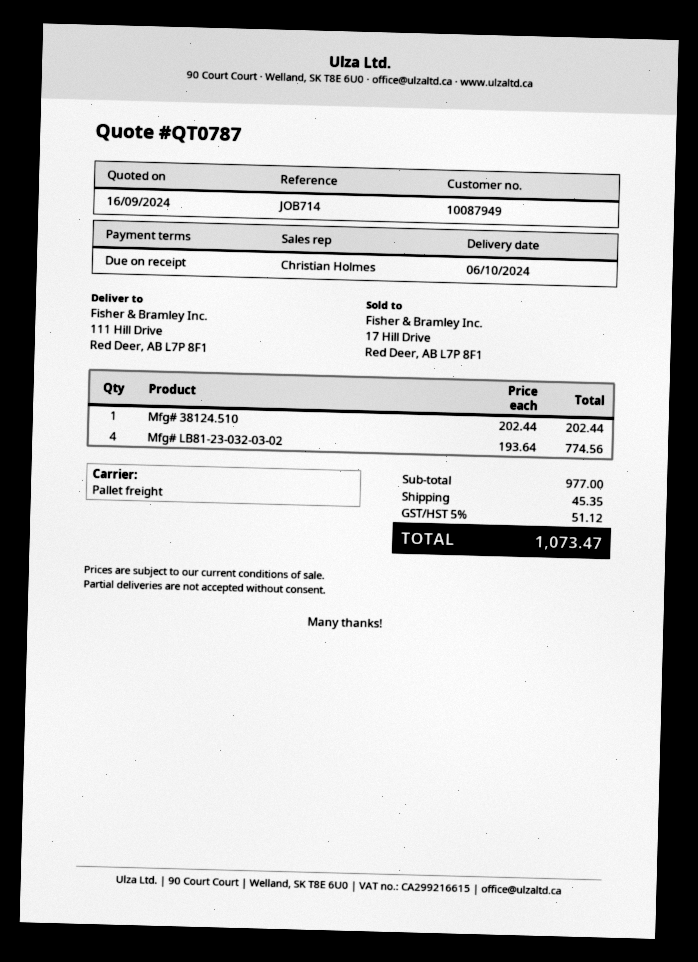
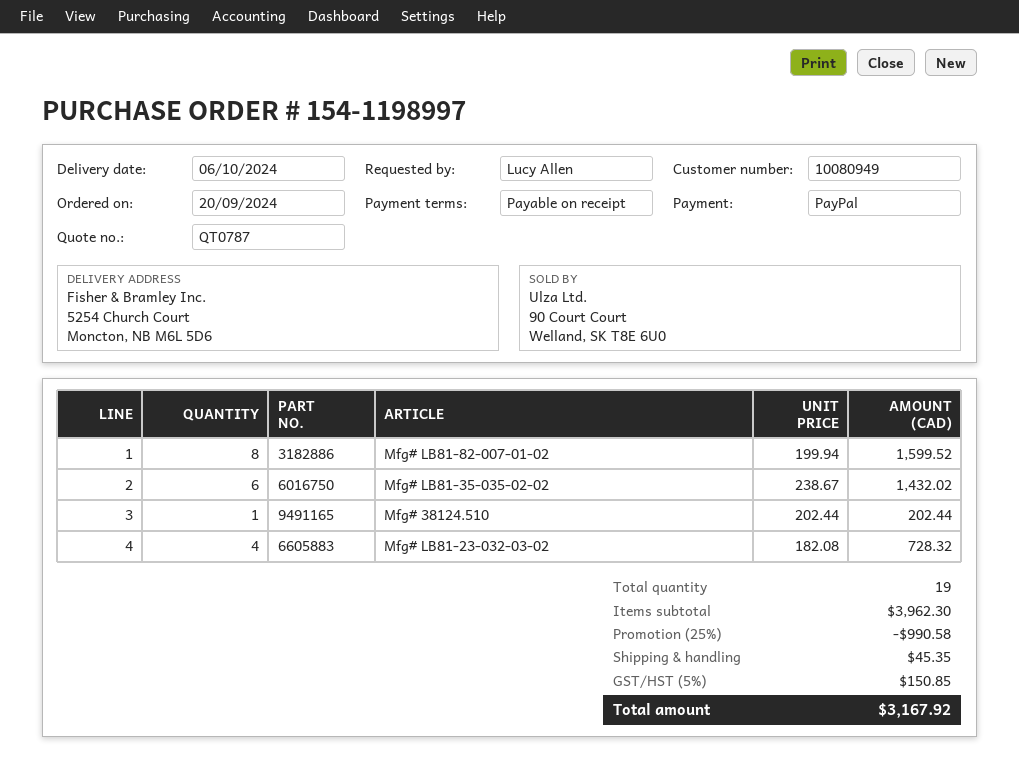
customer number: 10087949 -> 10080949
ship to: 111 Hill Drive, Red Deer, AB L7P 8F1 -> 5254 Church Court, Moncton, NB M6L 5D6
Mfg# LB81-23-032-03-02: 4 x 193.64 = 774.56 -> 4 x 182.08 = 728.32
Mfg# LB81-82-007-01-02: none -> 8 x 199.94 = 1599.52
Mfg# LB81-35-035-02-02: none -> 6 x 238.67 = 1432.02
subtotal: 977.00 -> 3962.30
discount: none -> 25% = 990.58
tax: 5% = 51.12 -> 5% = 150.85
total: 1073.47 -> 3167.92

